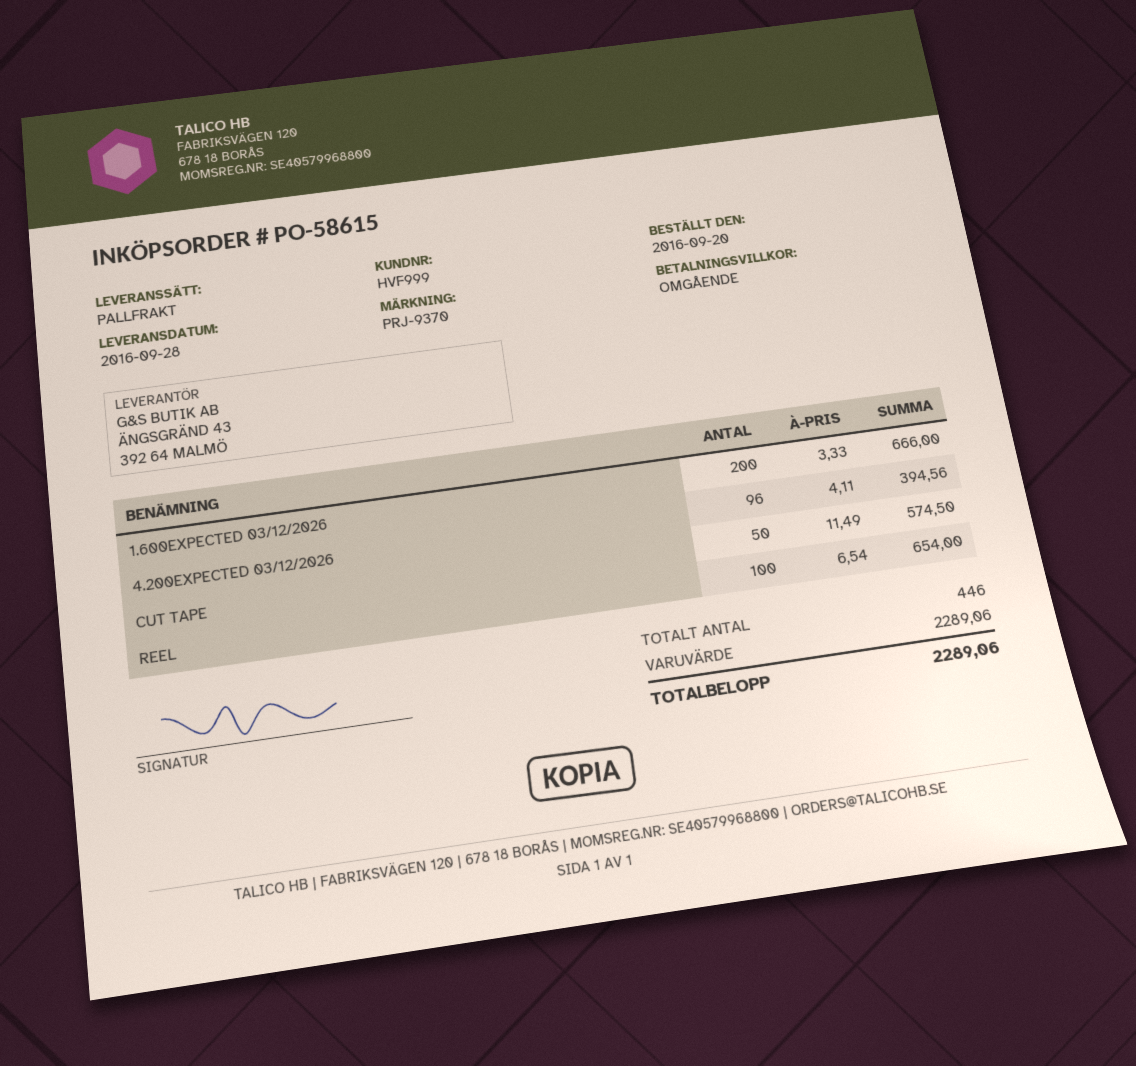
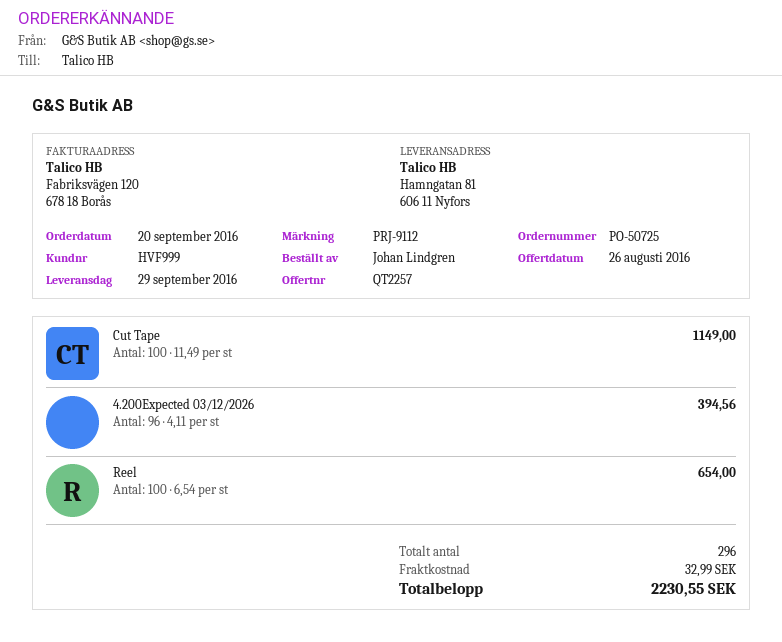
order number: PO-58615 -> PO-50725
delivery date: 2016-09-28 -> 2016-09-29
reference: PRJ-9370 -> PRJ-9112
1.600EXPECTED 03/12/2026: 200 x 3.33 = 666.00 -> none
CUT TAPE: 50 x 11.49 = 574.50 -> 100 x 11.49 = 1149.00
total quantity: 446 -> 296
shipping: none -> 32.99
total: 2289.06 -> 2230.55

